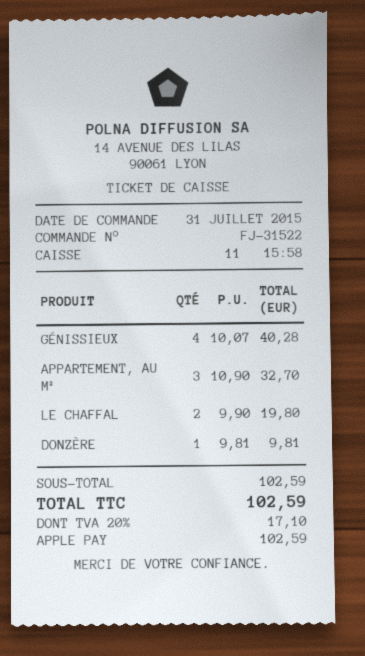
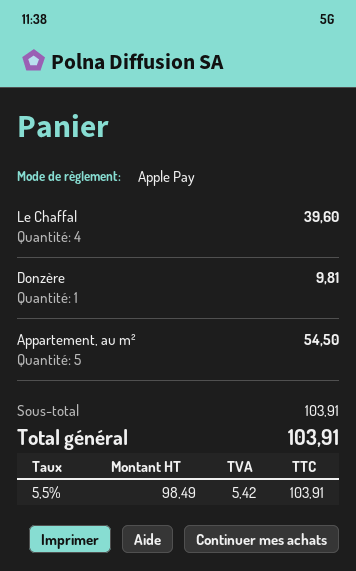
GÉNISSIEUX: 4 for 40.28 -> none
APPARTEMENT, AU M²: 3 for 32.70 -> 5 for 54.50
LE CHAFFAL: 2 for 19.80 -> 4 for 39.60
subtotal: 102.59 -> 103.91
tax: 20% = 17.10 -> 5.5% = 5.42
total: 102.59 -> 103.91

